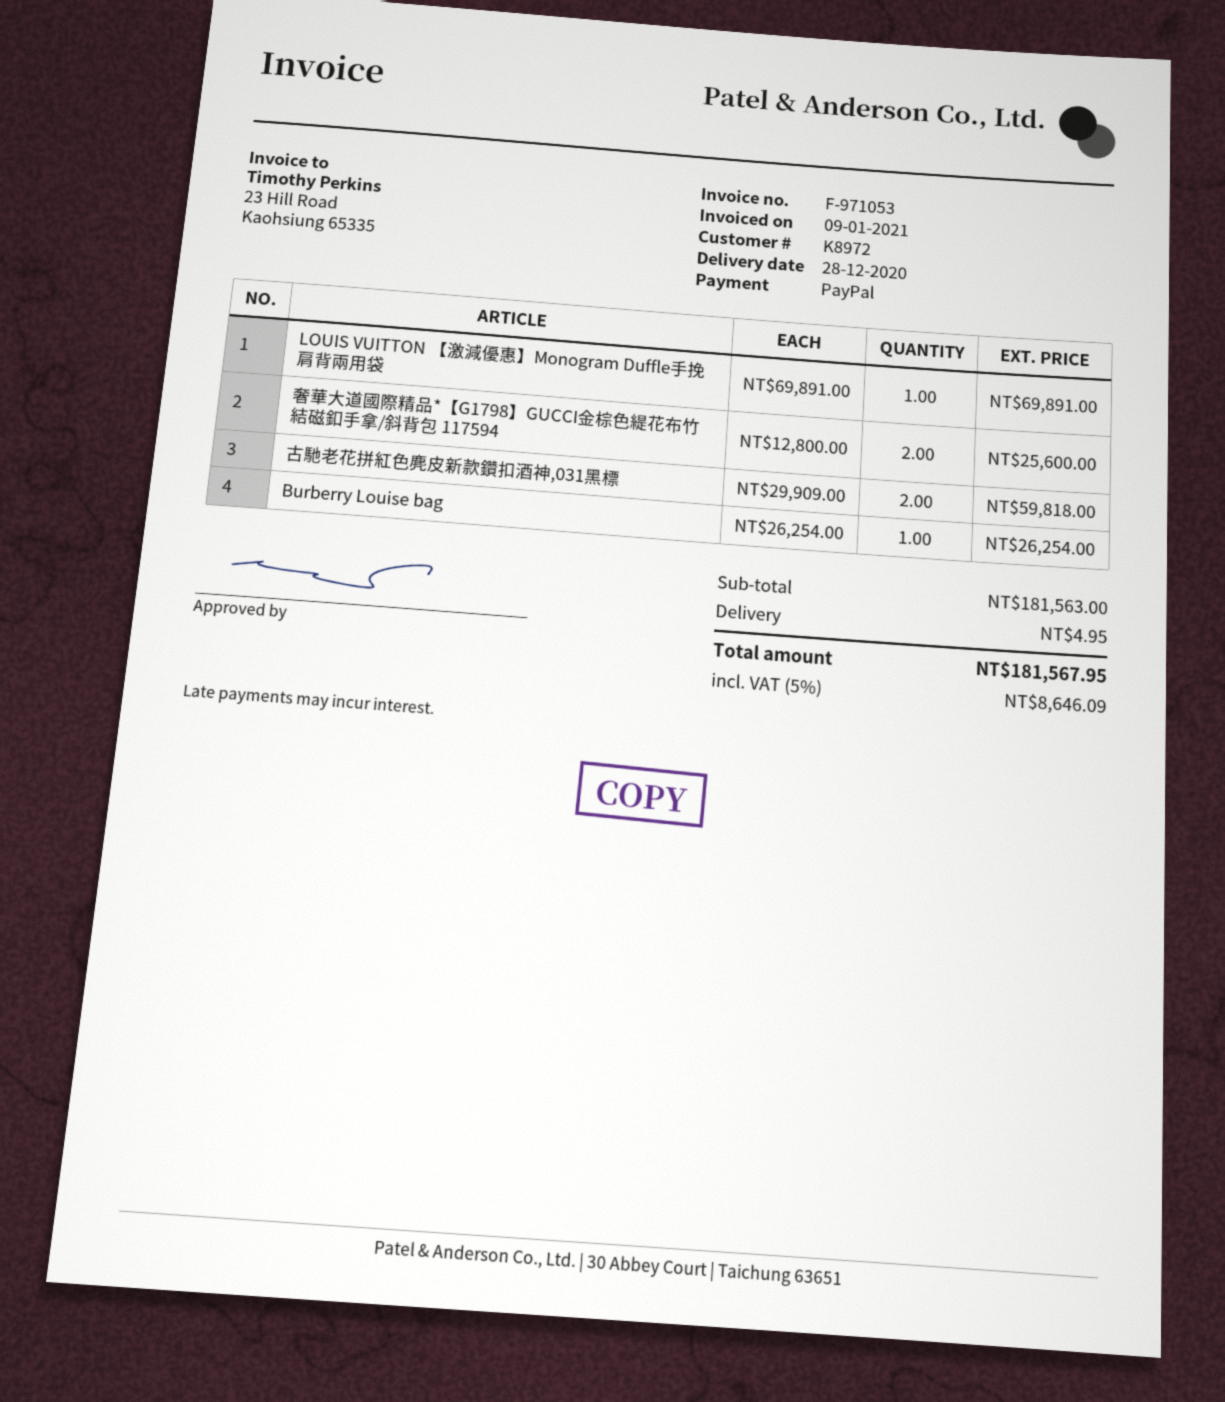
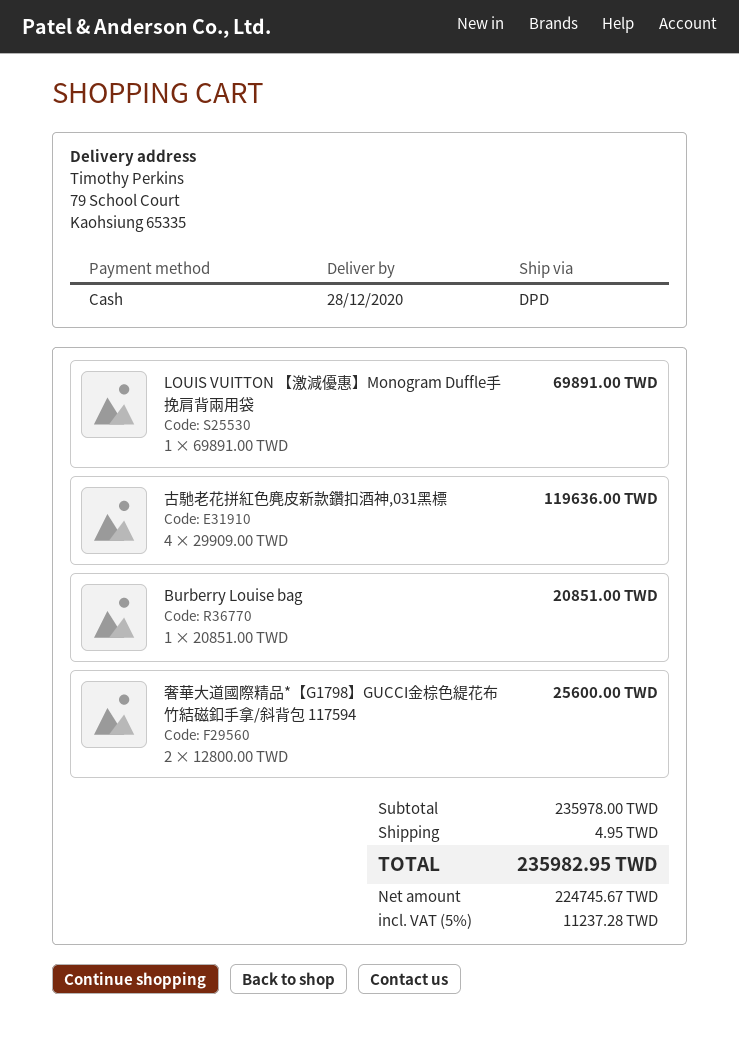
payment method: PayPal -> cash
古馳老花拼紅色麂皮新款鑽扣酒神,031黑標: 2 x 29909.00 = 59818.00 -> 4 x 29909.00 = 119636.00
Burberry Louise bag: 1 x 26254.00 = 26254.00 -> 1 x 20851.00 = 20851.00
subtotal: 181563.00 -> 235978.00
tax: 5% = 8646.09 -> 5% = 11237.28
total: 181567.95 -> 235982.95

